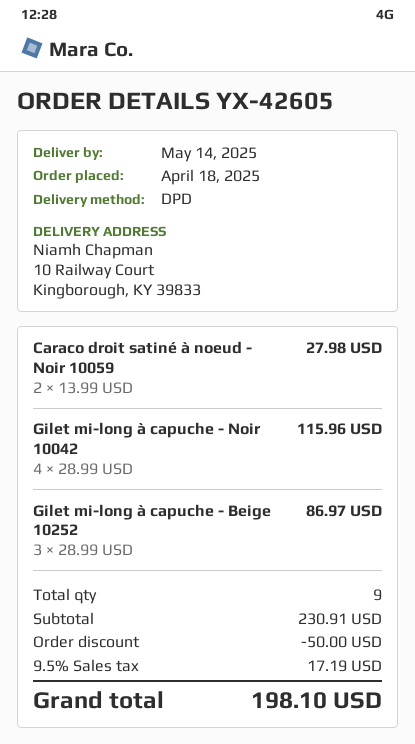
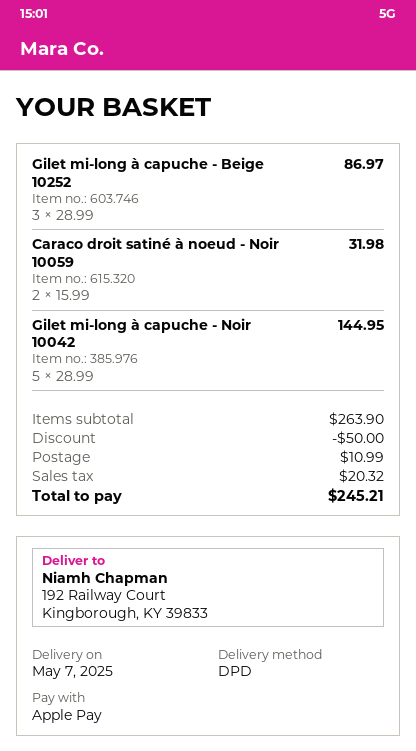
delivery date: 2025-05-14 -> 2025-05-07
ship to: 10 Railway Court, Kingborough, KY 39833 -> 192 Railway Court, Kingborough, KY 39833
Caraco droit satiné à noeud - Noir 10059: 2 x 13.99 = 27.98 -> 2 x 15.99 = 31.98
Gilet mi-long à capuche - Noir 10042: 4 x 28.99 = 115.96 -> 5 x 28.99 = 144.95
subtotal: 230.91 -> 263.90
shipping: none -> 10.99
tax: 17.19 -> 20.32
total: 198.10 -> 245.21

